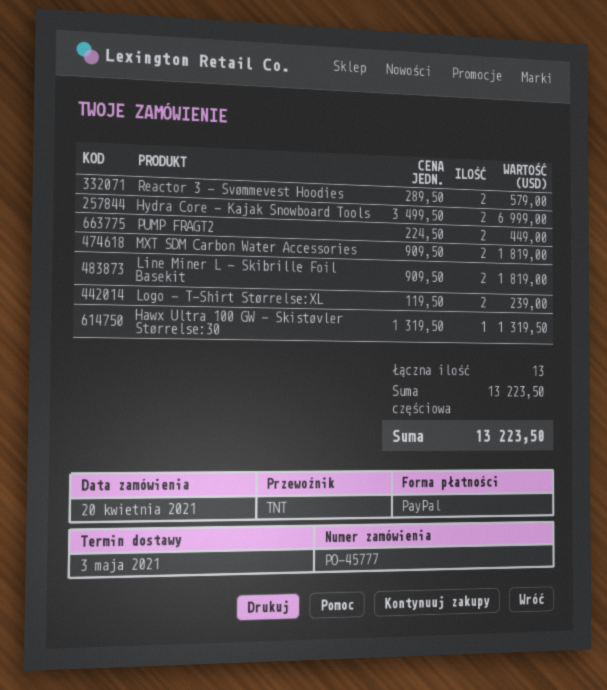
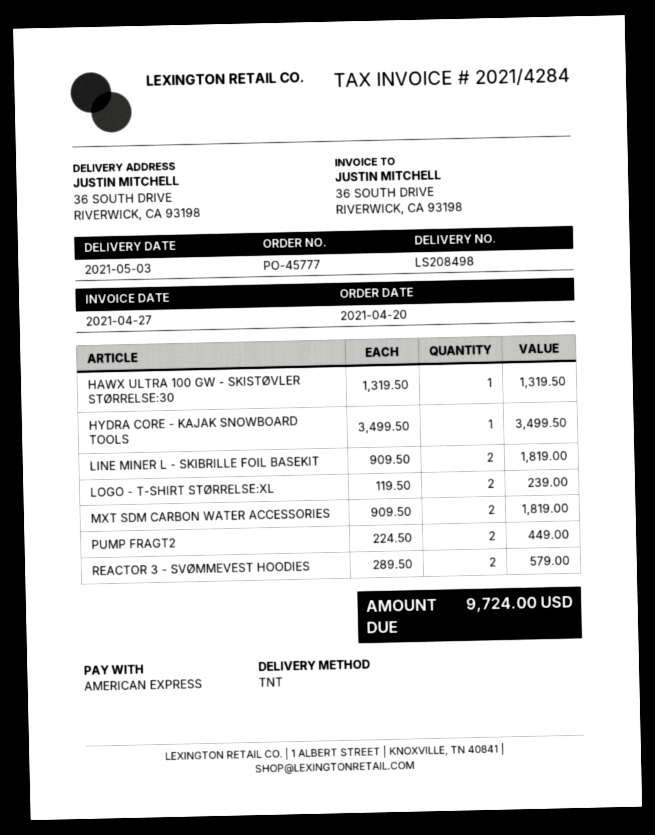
payment method: PayPal -> American Express
Hydra Core - Kajak Snowboard Tools: 2 x 3499.50 = 6999.00 -> 1 x 3499.50 = 3499.50
total: 13223.50 -> 9724.00

